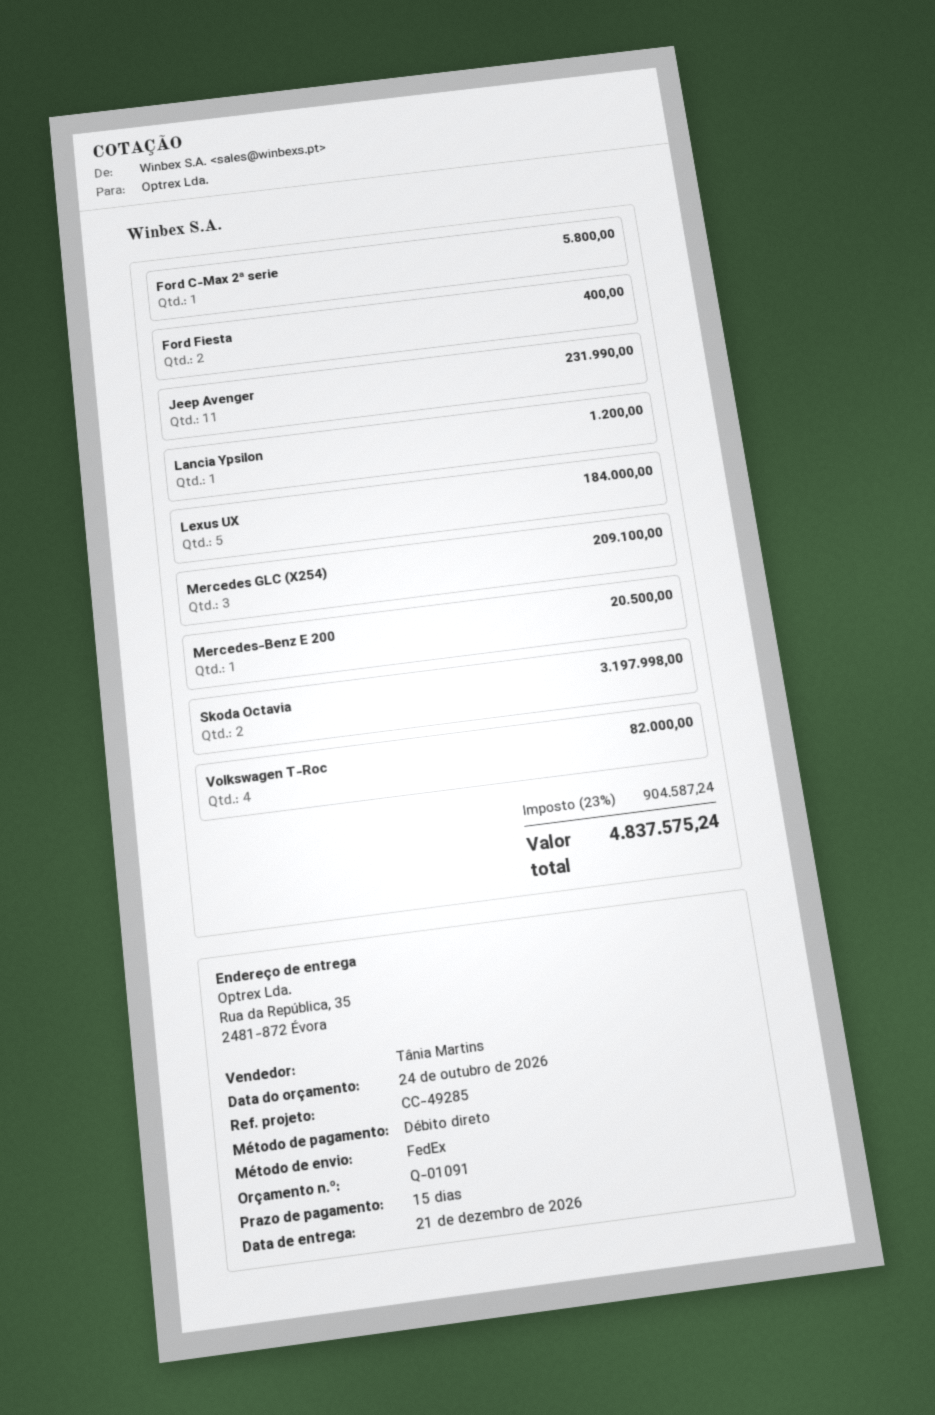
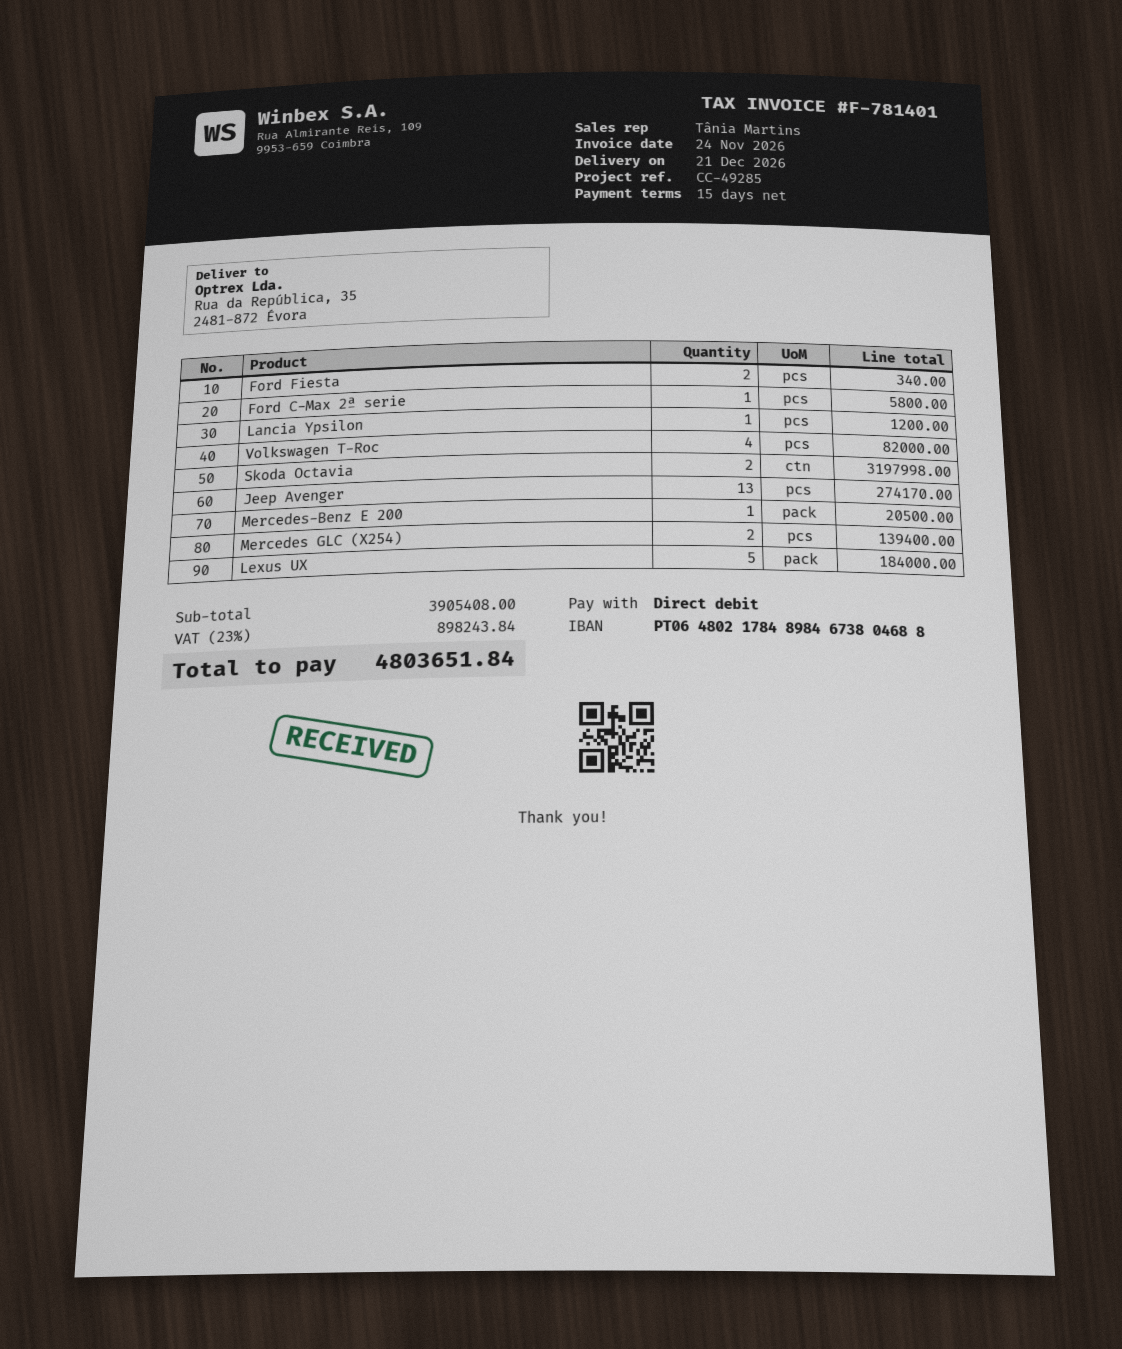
Ford Fiesta: 2 for 400.00 -> 2 for 340.00
Jeep Avenger: 11 for 231990.00 -> 13 for 274170.00
Mercedes GLC (X254): 3 for 209100.00 -> 2 for 139400.00
tax: 23% = 904587.24 -> 23% = 898243.84
total: 4837575.24 -> 4803651.84

